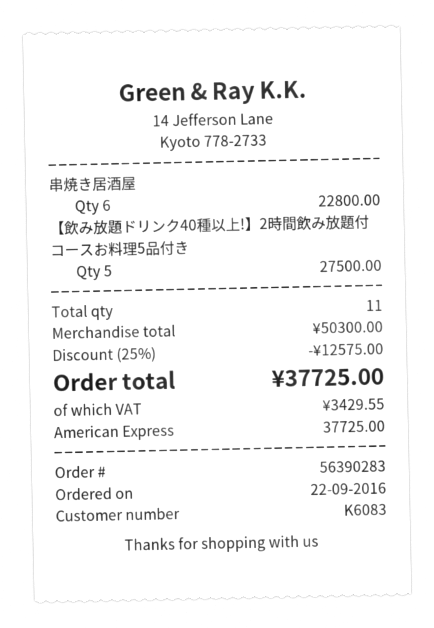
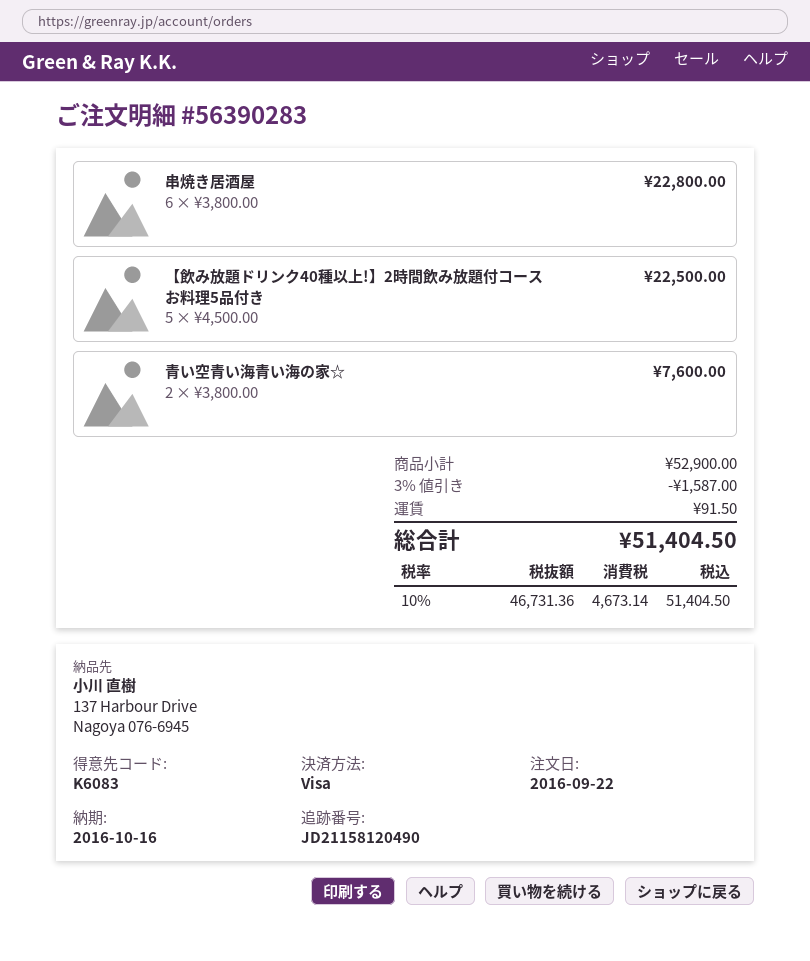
payment method: American Express -> Visa
【飲み放題ドリンク40種以上!】2時間飲み放題付コースお料理5品付き: 5 for 27500.00 -> 5 for 22500.00
青い空青い海青い海の家☆: none -> 2 for 7600.00
subtotal: 50300.00 -> 52900.00
discount: 25% = 12575.00 -> 3% = 1587.00
shipping: none -> 91.50
tax: 3429.55 -> 4673.14
total: 37725.00 -> 51404.50

